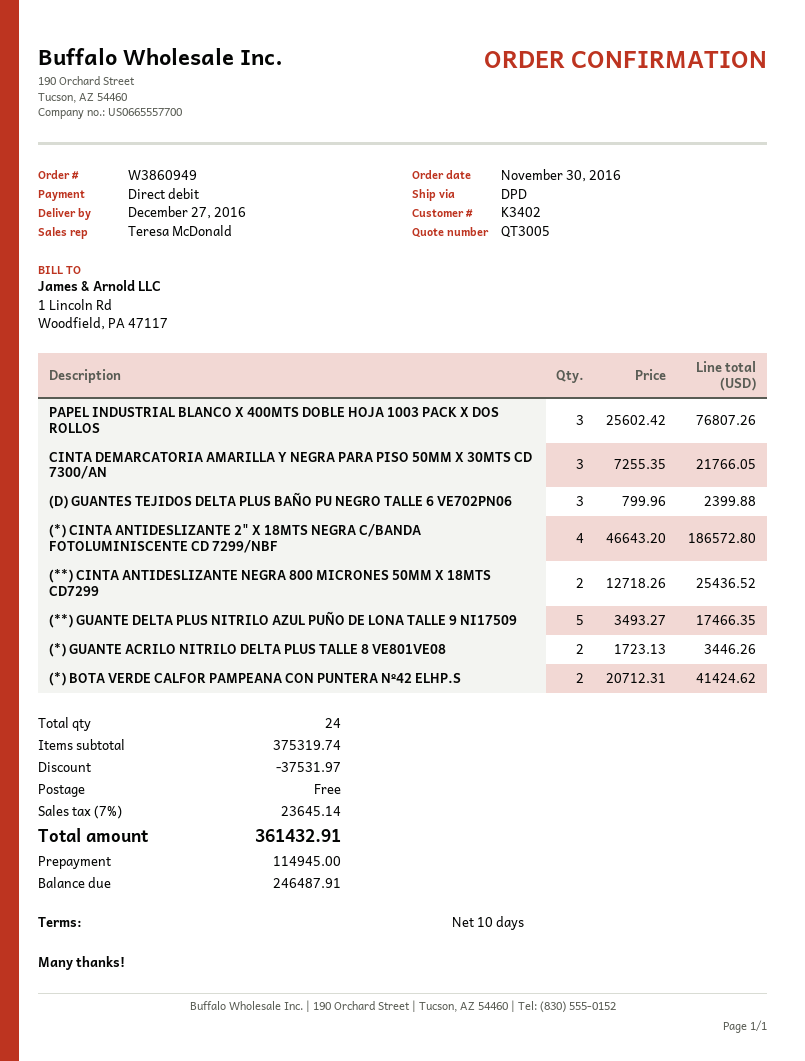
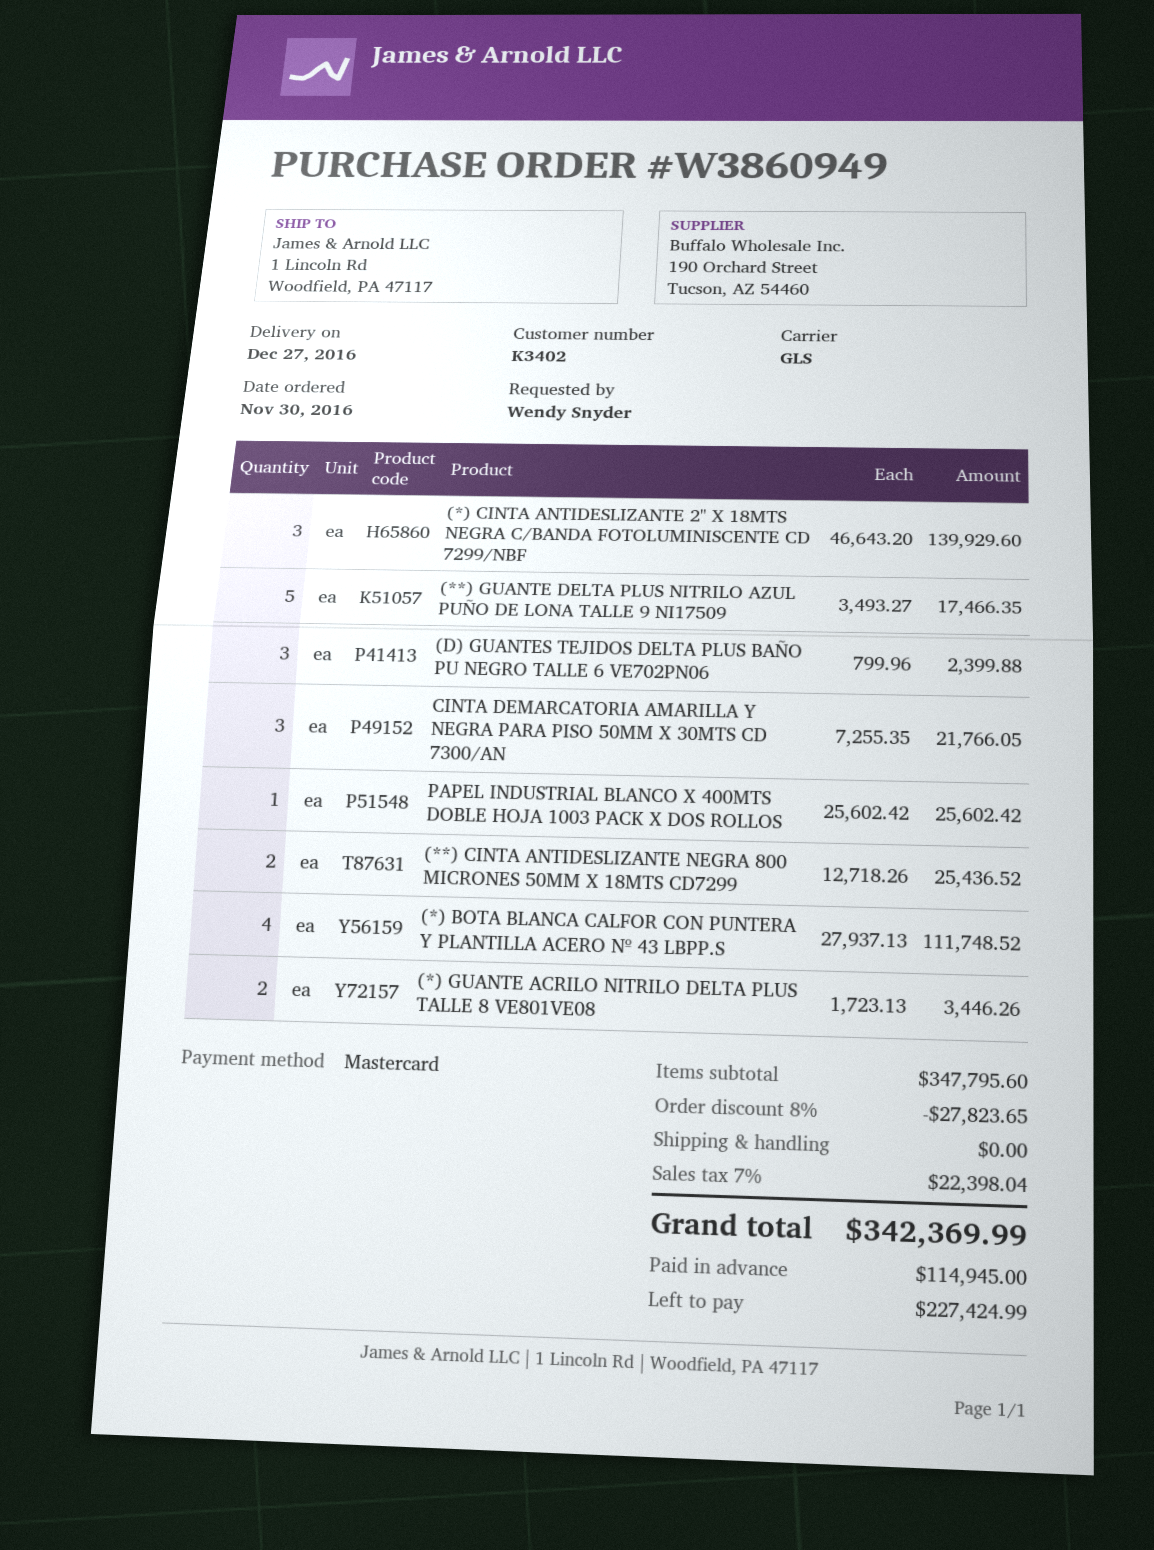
payment method: direct debit -> Mastercard
shipping method: DPD -> GLS
PAPEL INDUSTRIAL BLANCO X 400MTS DOBLE HOJA 1003 PACK X DOS ROLLOS: 3 x 25602.42 = 76807.26 -> 1 x 25602.42 = 25602.42
(*) CINTA ANTIDESLIZANTE 2" X 18MTS NEGRA C/BANDA FOTOLUMINISCENTE CD 7299/NBF: 4 x 46643.20 = 186572.80 -> 3 x 46643.20 = 139929.60
(*) BOTA VERDE CALFOR PAMPEANA CON PUNTERA Nº42 ELHP.S: 2 x 20712.31 = 41424.62 -> none
(*) BOTA BLANCA CALFOR CON PUNTERA Y PLANTILLA ACERO Nº 43 LBPP.S: none -> 4 x 27937.13 = 111748.52
subtotal: 375319.74 -> 347795.60
discount: 37531.97 -> 27823.65
tax: 7% = 23645.14 -> 7% = 22398.04
total: 361432.91 -> 342369.99
balance: 246487.91 -> 227424.99

